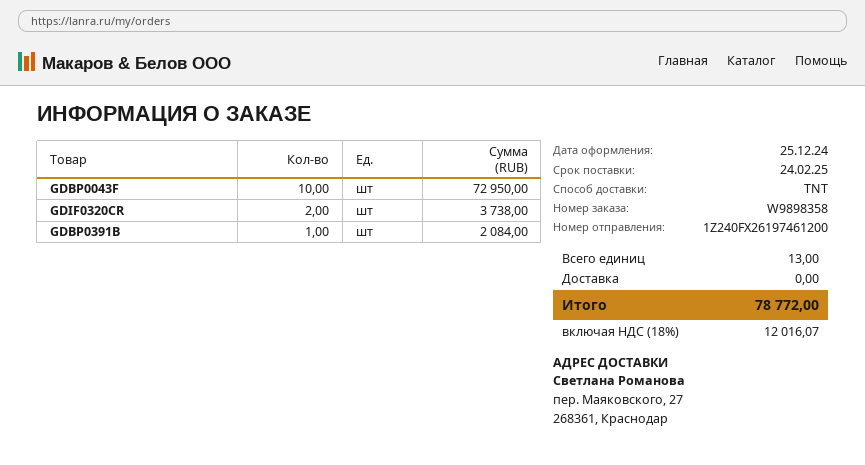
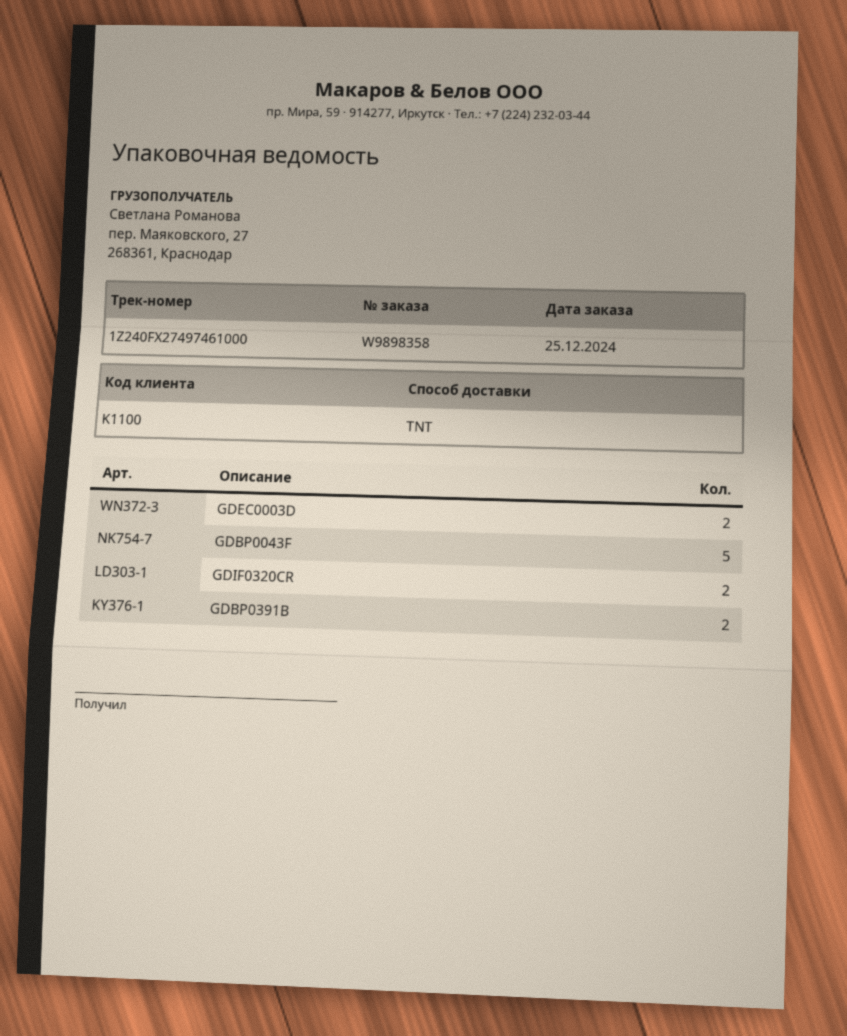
tracking number: 1Z240FX26197461200 -> 1Z240FX27497461000
GDBP0043F: 10 -> 5
GDBP0391B: 1 -> 2
GDEC0003D: none -> 2

